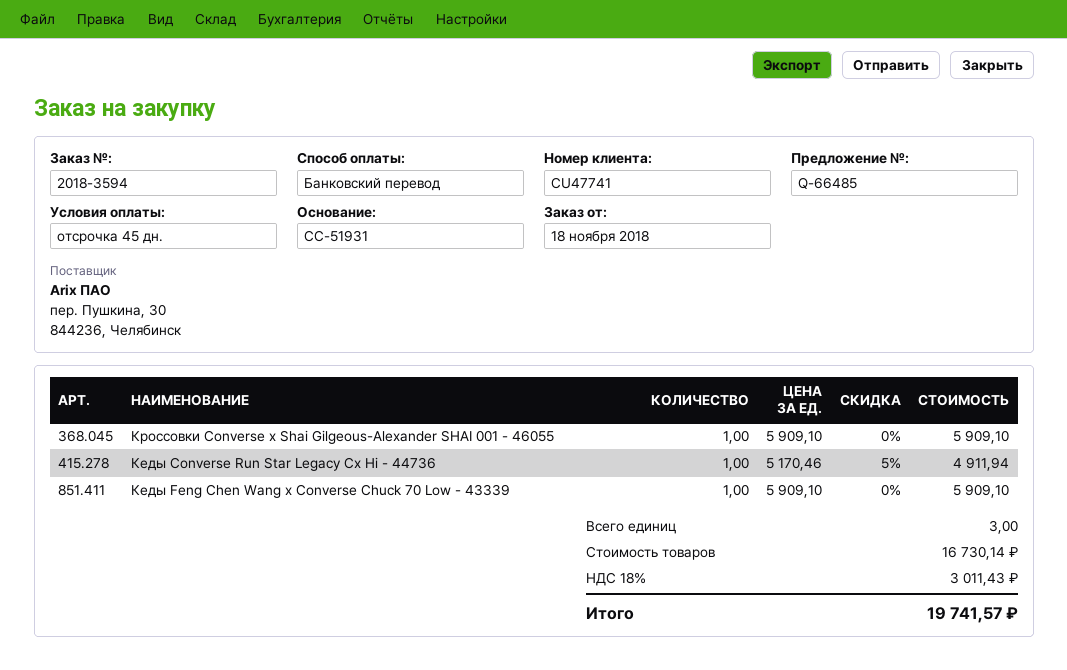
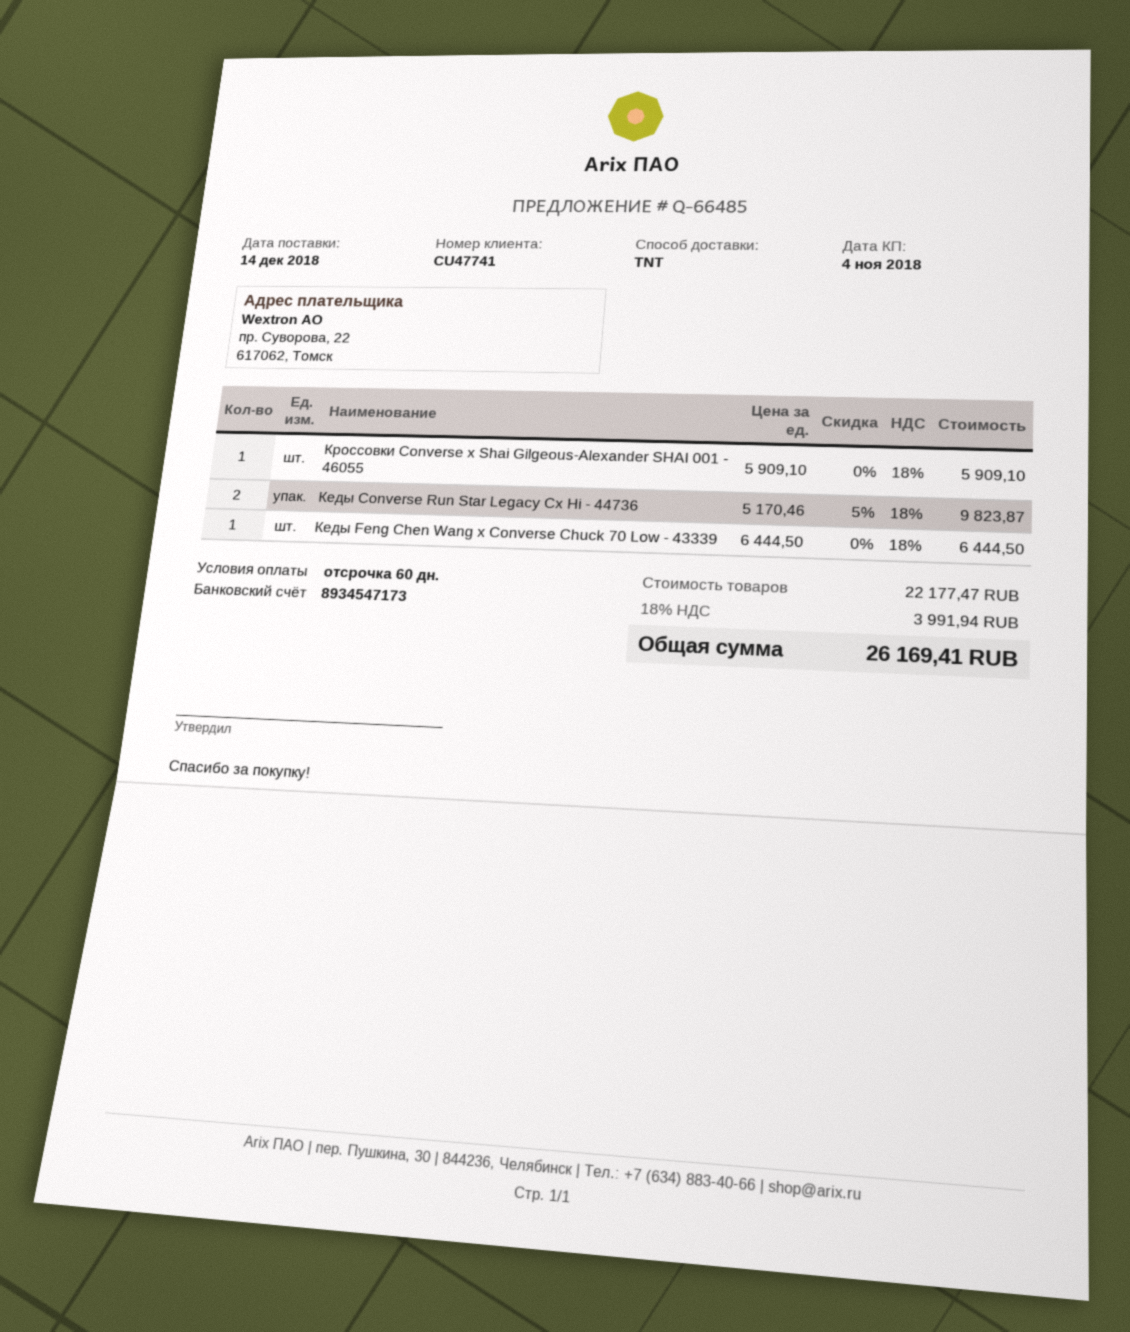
payment terms: 45 days -> 60 days
Кеды Converse Run Star Legacy Cx Hi - 44736: 1 x 5170.46 - 5% = 4911.94 -> 2 x 5170.46 - 5% = 9823.87
Кеды Feng Chen Wang x Converse Chuck 70 Low - 43339: 1 x 5909.10 = 5909.10 -> 1 x 6444.50 = 6444.50
subtotal: 16730.14 -> 22177.47
tax: 18% = 3011.43 -> 18% = 3991.94
total: 19741.57 -> 26169.41

